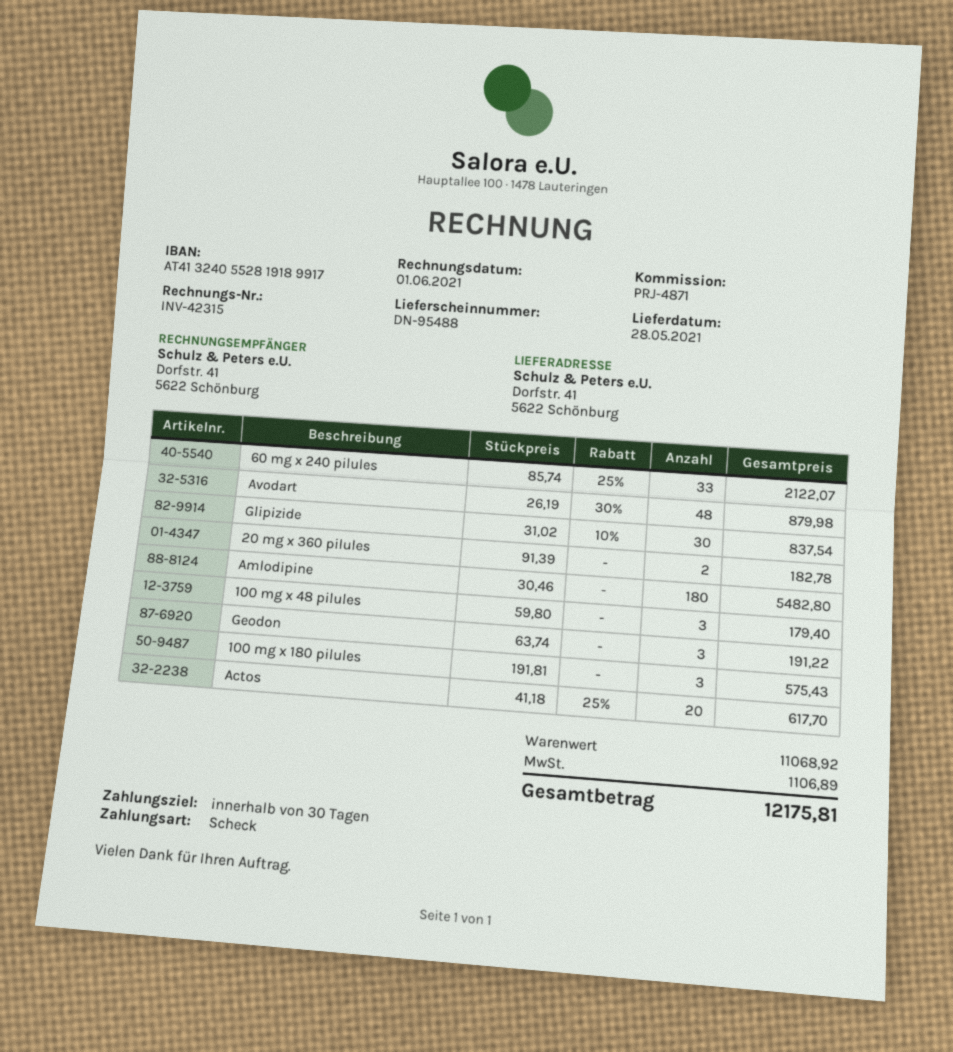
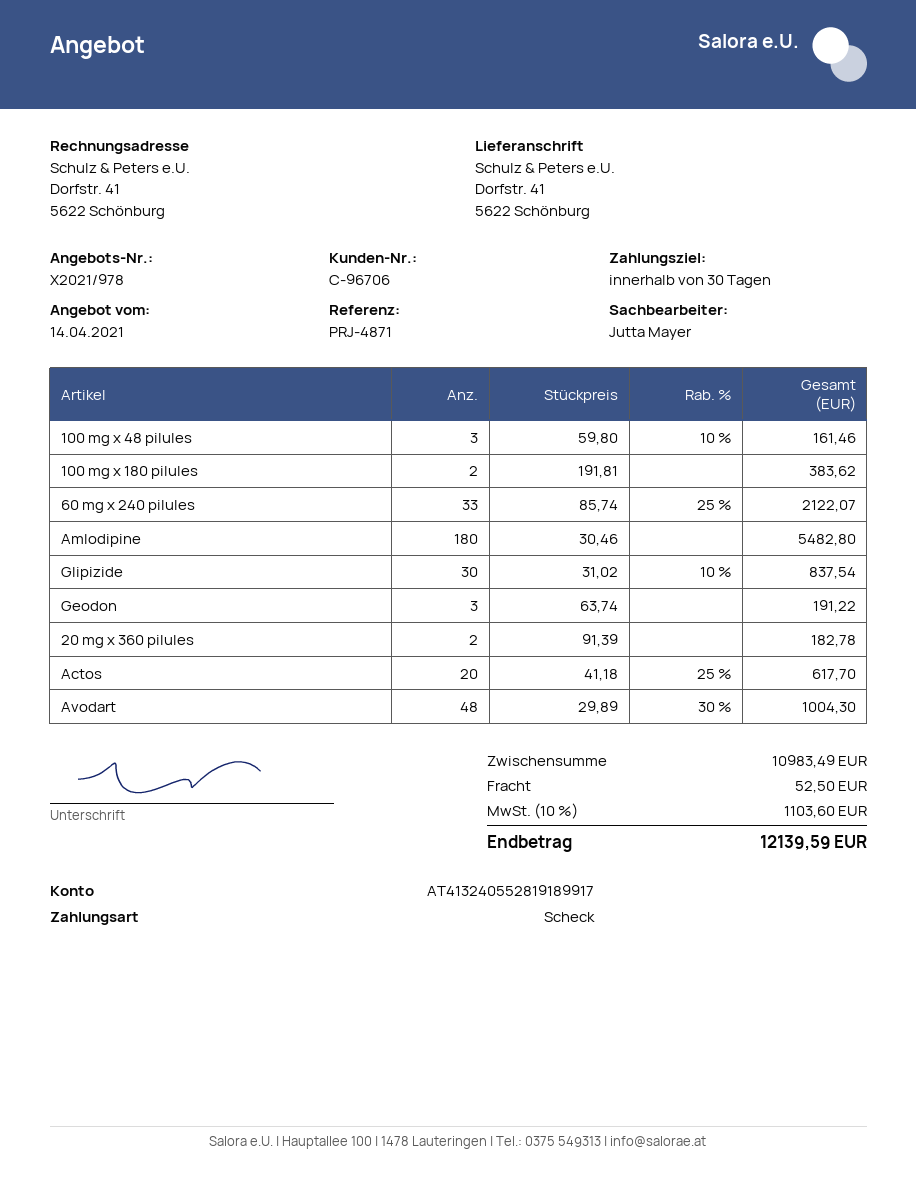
Avodart: 48 x 26.19 - 30% = 879.98 -> 48 x 29.89 - 30% = 1004.30
100 mg x 48 pilules: 3 x 59.80 = 179.40 -> 3 x 59.80 - 10% = 161.46
100 mg x 180 pilules: 3 x 191.81 = 575.43 -> 2 x 191.81 = 383.62
subtotal: 11068.92 -> 10983.49
shipping: none -> 52.50
tax: 1106.89 -> 1103.60
total: 12175.81 -> 12139.59

